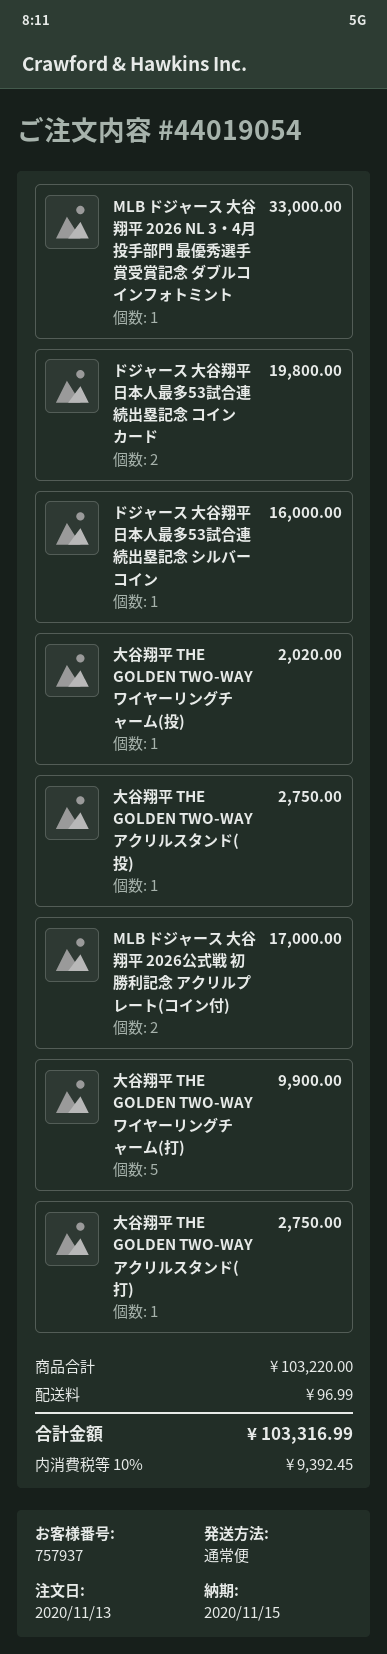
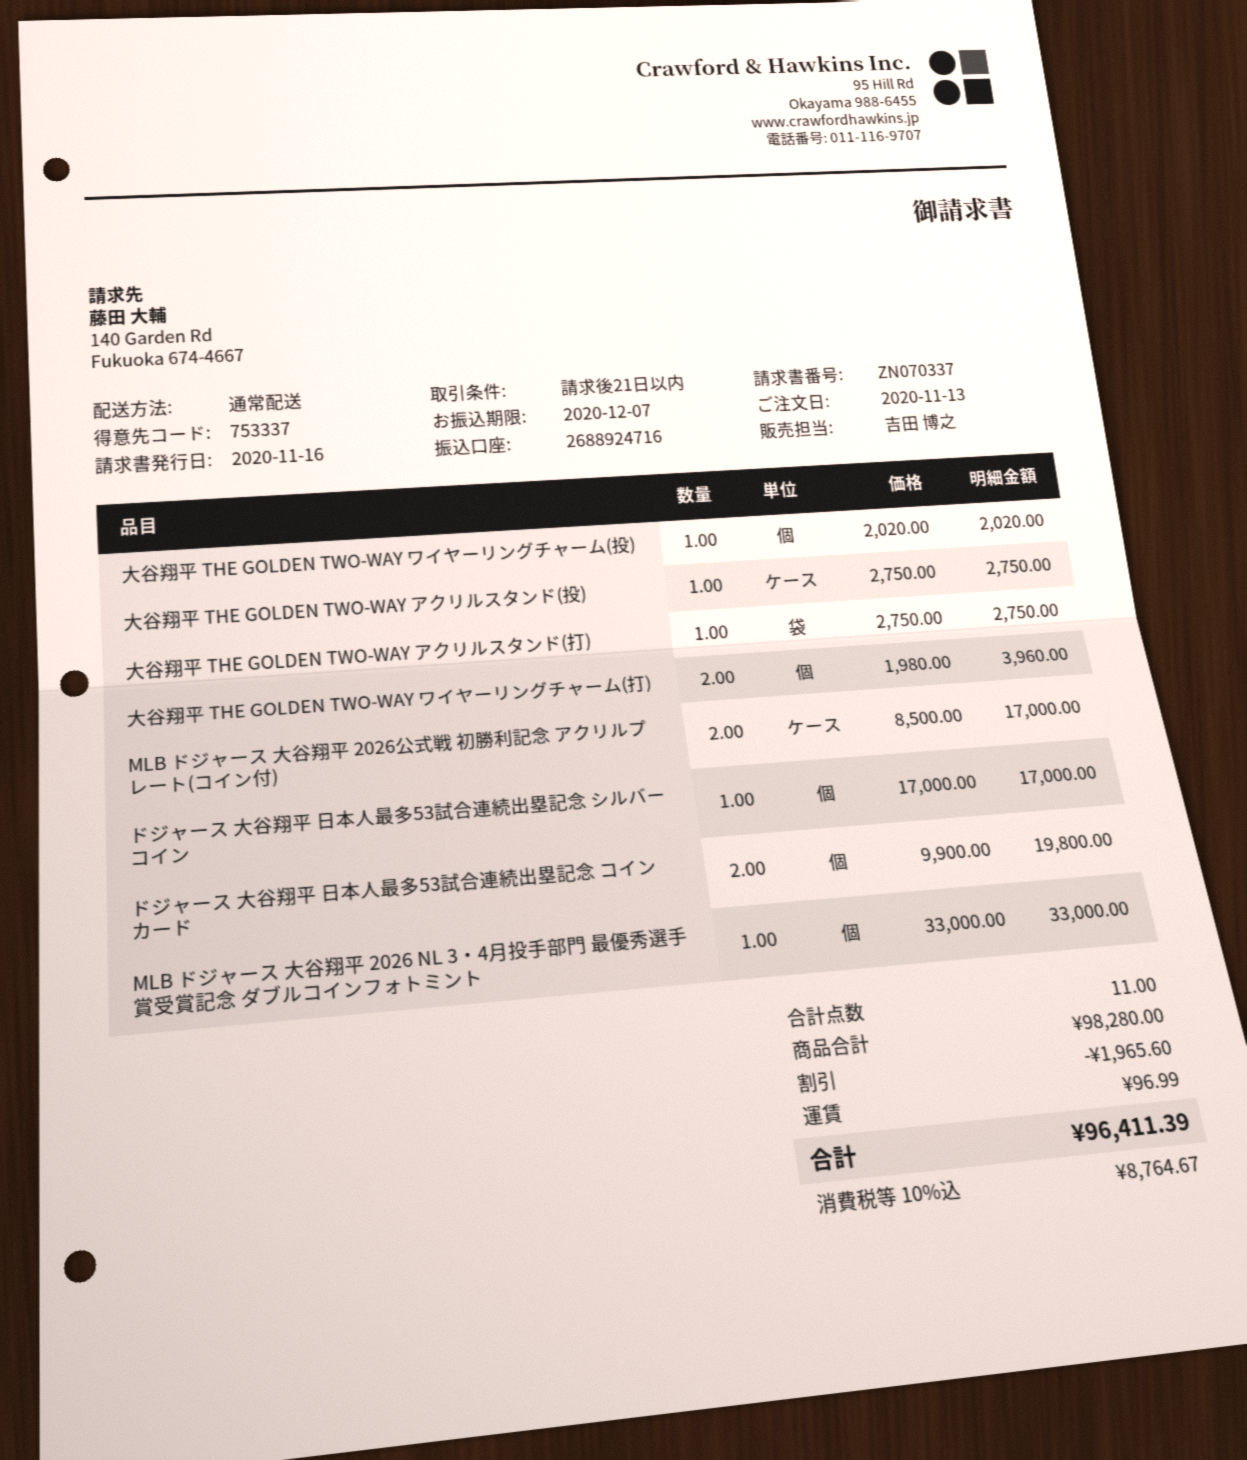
customer number: 757937 -> 753337
ドジャース 大谷翔平 日本人最多53試合連続出塁記念 シルバーコイン: 1 for 16000.00 -> 1 for 17000.00
大谷翔平 THE GOLDEN TWO-WAY ワイヤーリングチャーム(打): 5 for 9900.00 -> 2 for 3960.00
subtotal: 103220.00 -> 98280.00
discount: none -> 1965.60
tax: 10% = 9392.45 -> 10% = 8764.67
total: 103316.99 -> 96411.39

